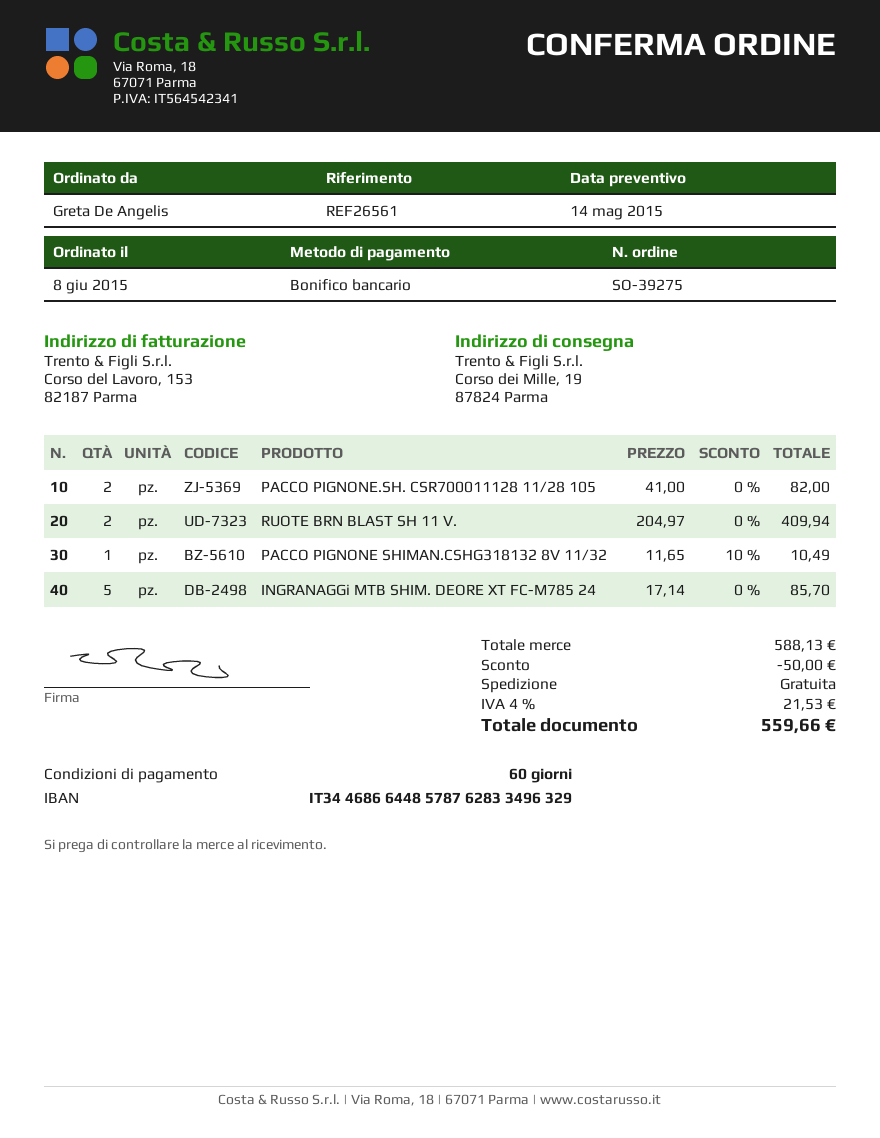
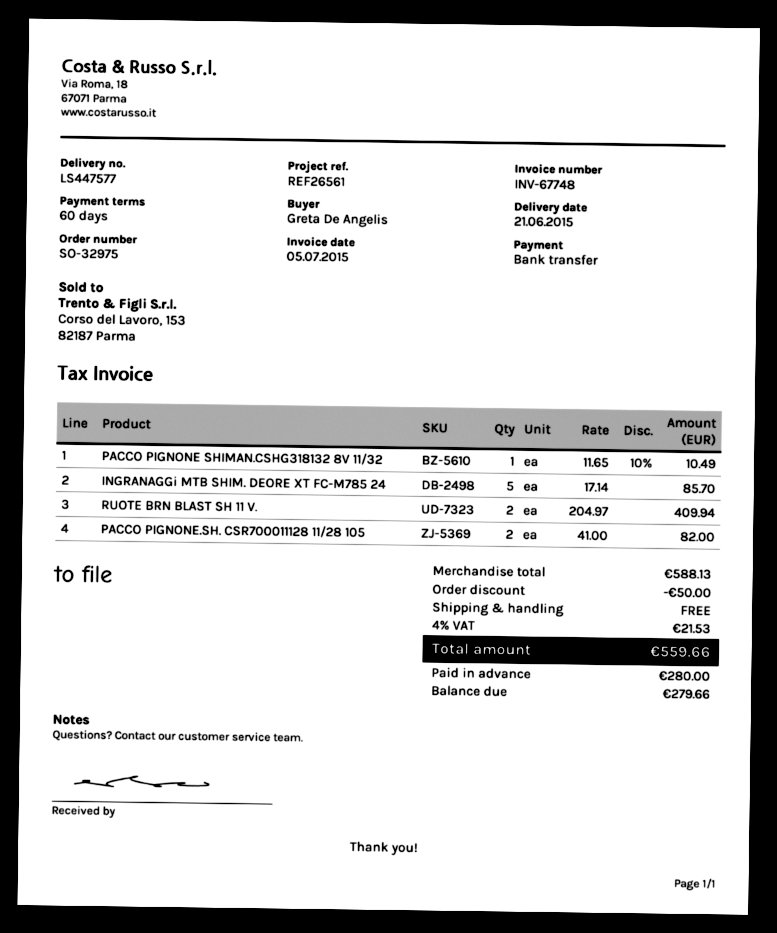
order number: SO-39275 -> SO-32975

